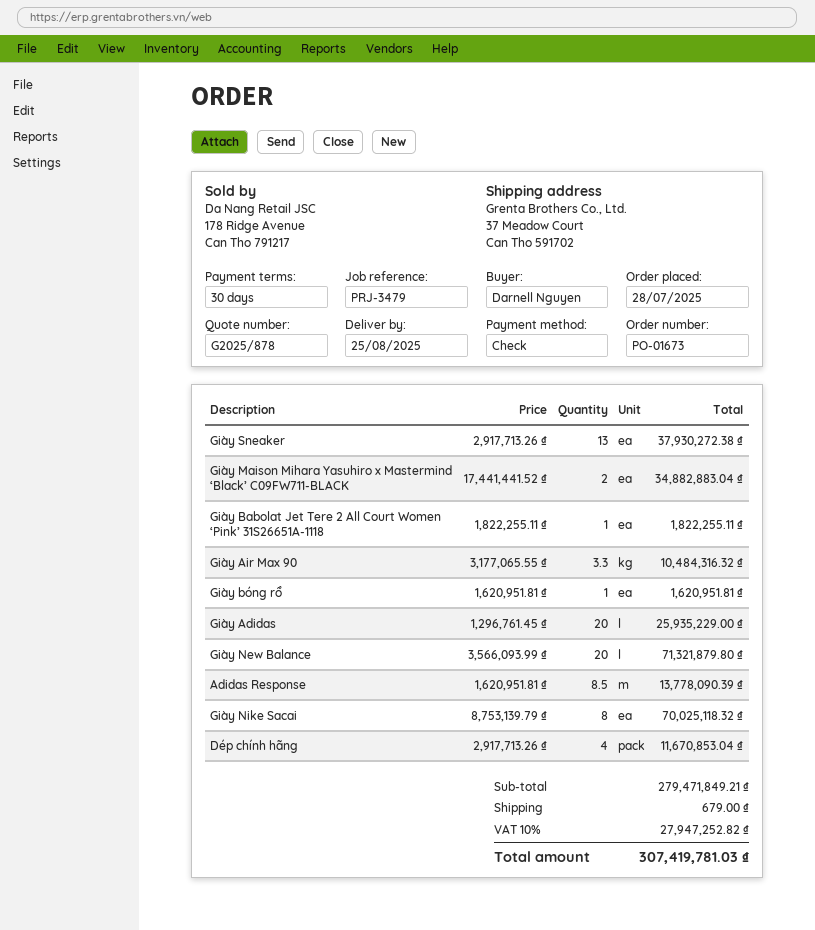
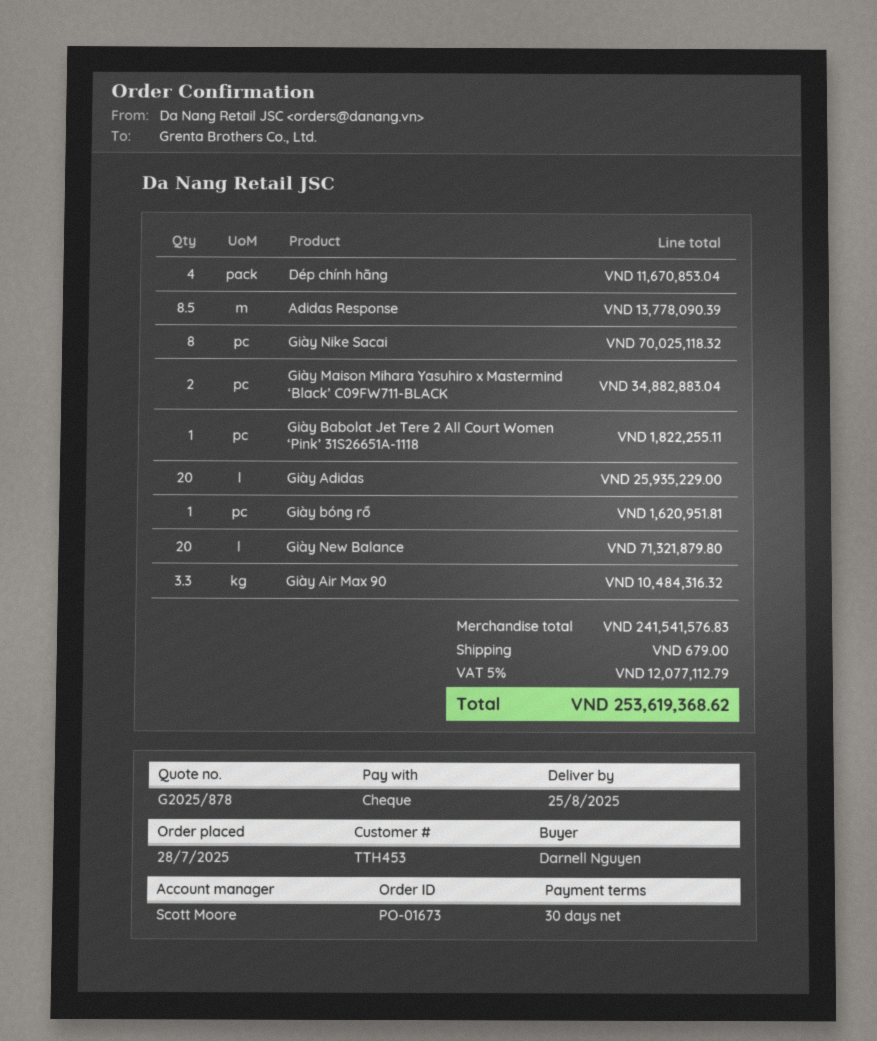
Giày Sneaker: 13 for 37930272.38 -> none
subtotal: 279471849.21 -> 241541576.83
tax: 10% = 27947252.82 -> 5% = 12077112.79
total: 307419781.03 -> 253619368.62

